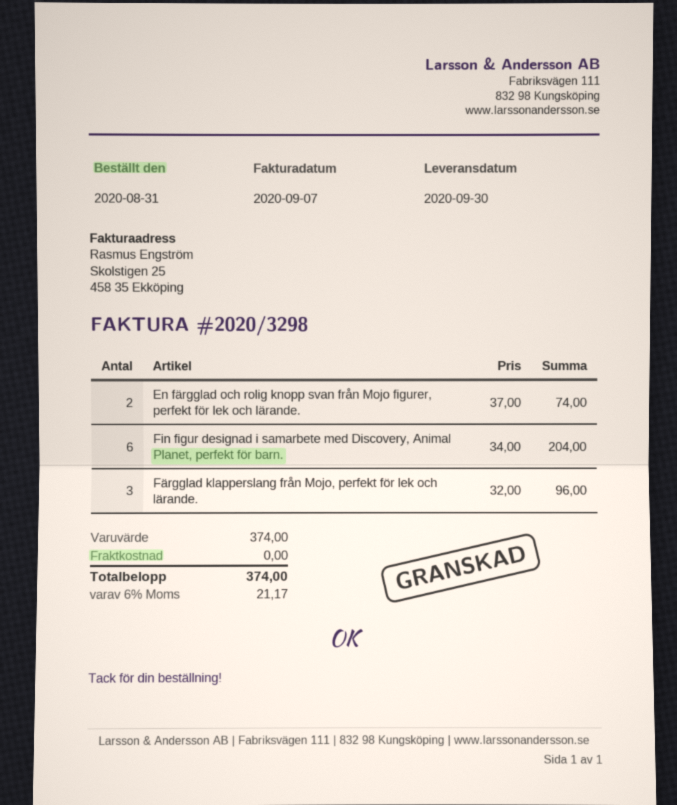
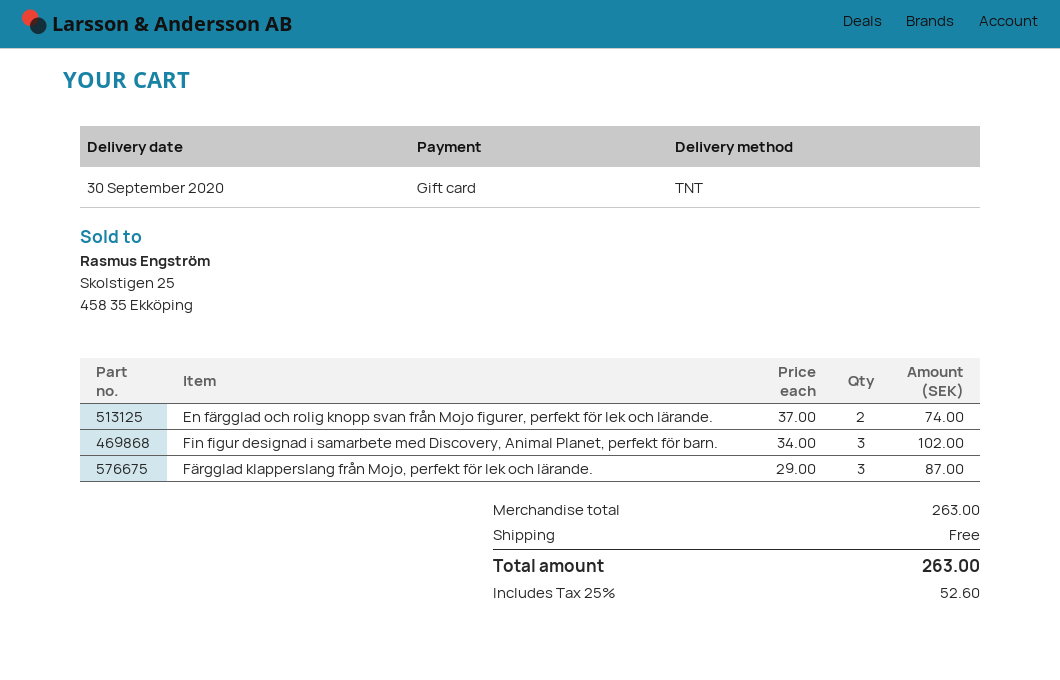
Fin figur designad i samarbete med Discovery, Animal Planet, perfekt för barn.: 6 x 34.00 = 204.00 -> 3 x 34.00 = 102.00
Färgglad klapperslang från Mojo, perfekt för lek och lärande.: 3 x 32.00 = 96.00 -> 3 x 29.00 = 87.00
subtotal: 374.00 -> 263.00
tax: 6% = 21.17 -> 25% = 52.60
total: 374.00 -> 263.00

